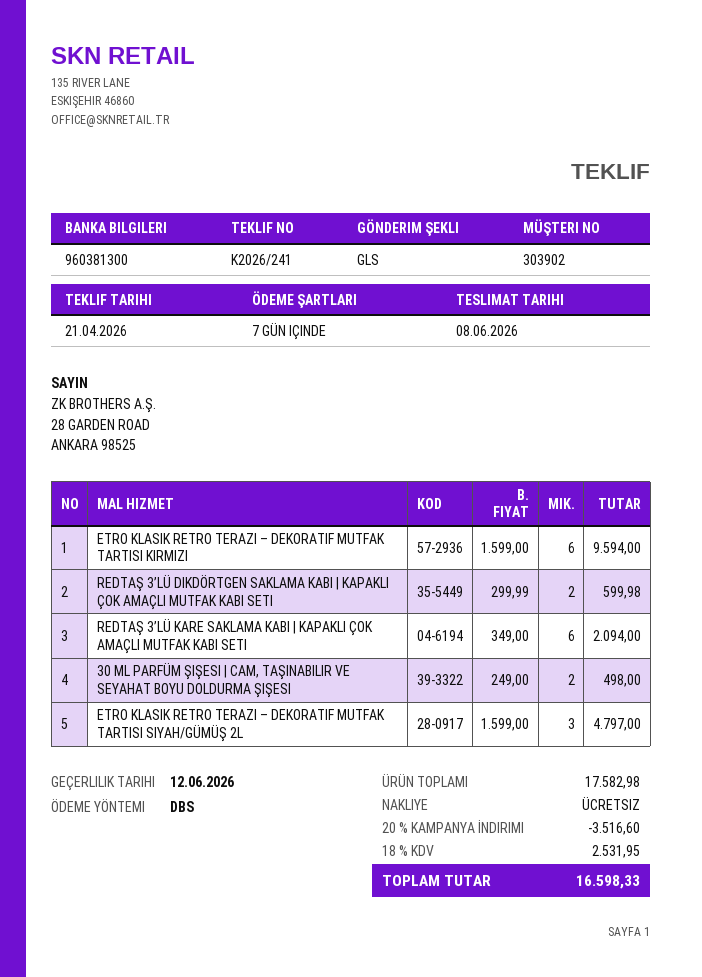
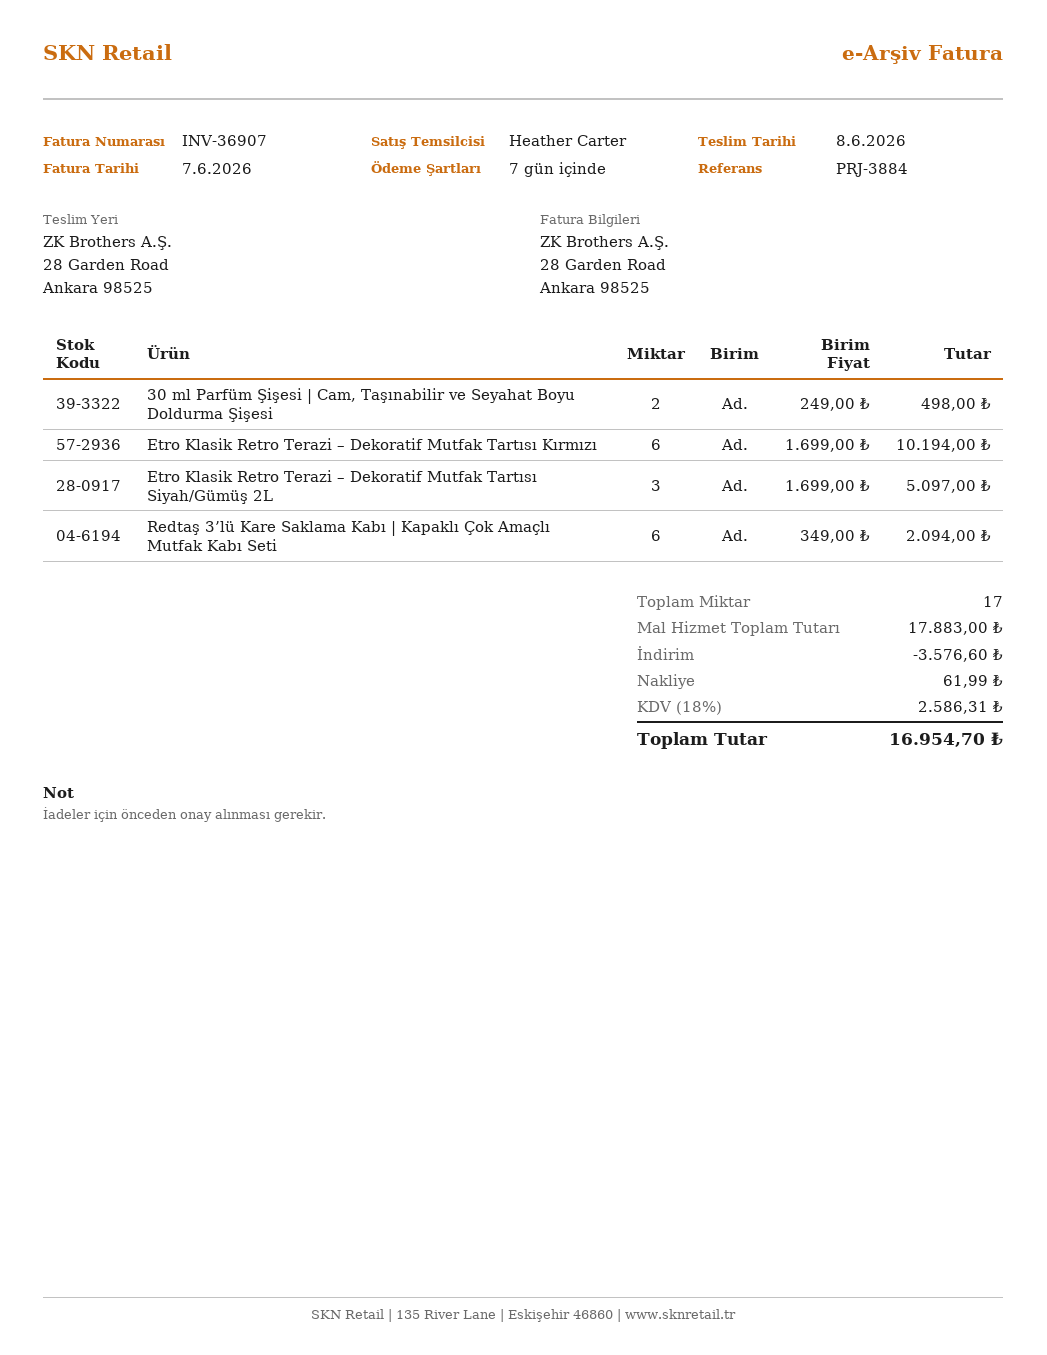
ETRO KLASIK RETRO TERAZI – DEKORATIF MUTFAK TARTISI KIRMIZI: 6 x 1599.00 = 9594.00 -> 6 x 1699.00 = 10194.00
REDTAŞ 3’LÜ DIKDÖRTGEN SAKLAMA KABI | KAPAKLI ÇOK AMAÇLI MUTFAK KABI SETI: 2 x 299.99 = 599.98 -> none
ETRO KLASIK RETRO TERAZI – DEKORATIF MUTFAK TARTISI SIYAH/GÜMÜŞ 2L: 3 x 1599.00 = 4797.00 -> 3 x 1699.00 = 5097.00
subtotal: 17582.98 -> 17883.00
discount: 3516.60 -> 3576.60
shipping: 0.00 -> 61.99
tax: 18% = 2531.95 -> 18% = 2586.31
total: 16598.33 -> 16954.70

